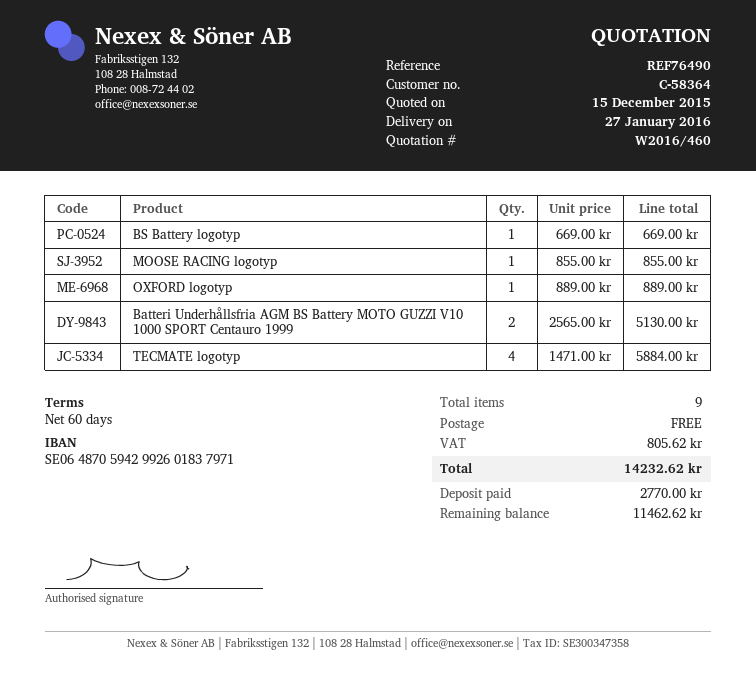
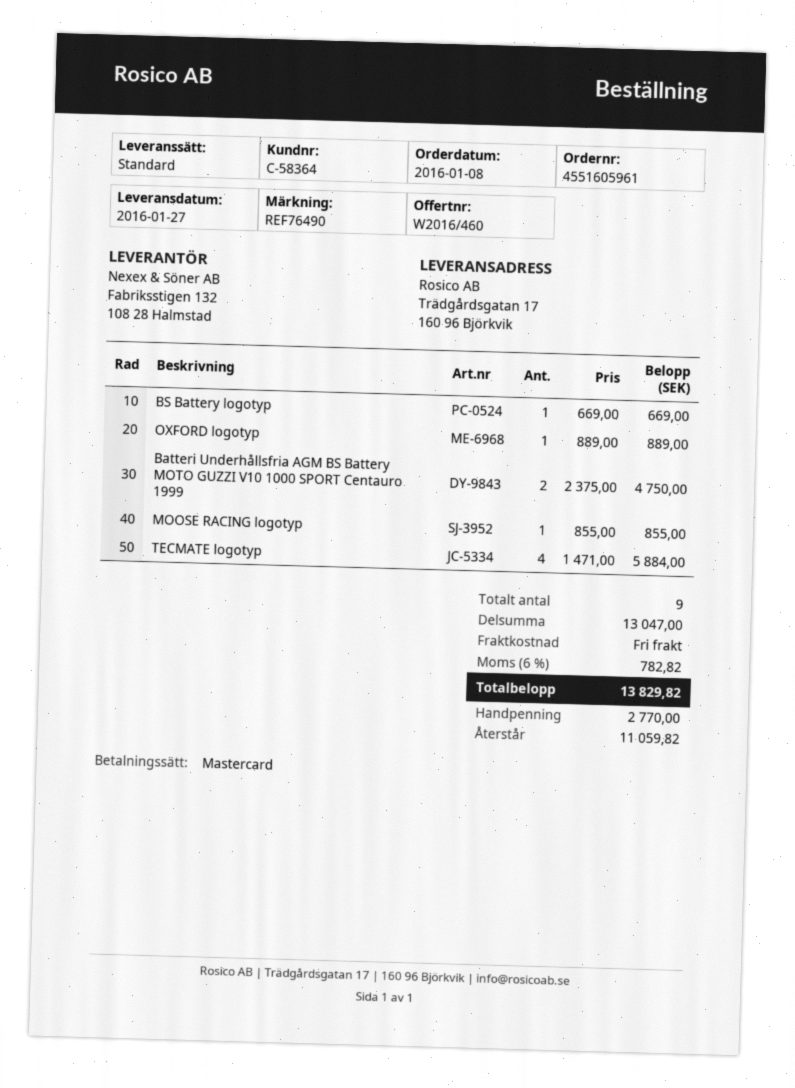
Batteri Underhållsfria AGM BS Battery MOTO GUZZI V10 1000 SPORT Centauro 1999: 2 x 2565.00 = 5130.00 -> 2 x 2375.00 = 4750.00
tax: 805.62 -> 782.82
total: 14232.62 -> 13829.82
balance: 11462.62 -> 11059.82

